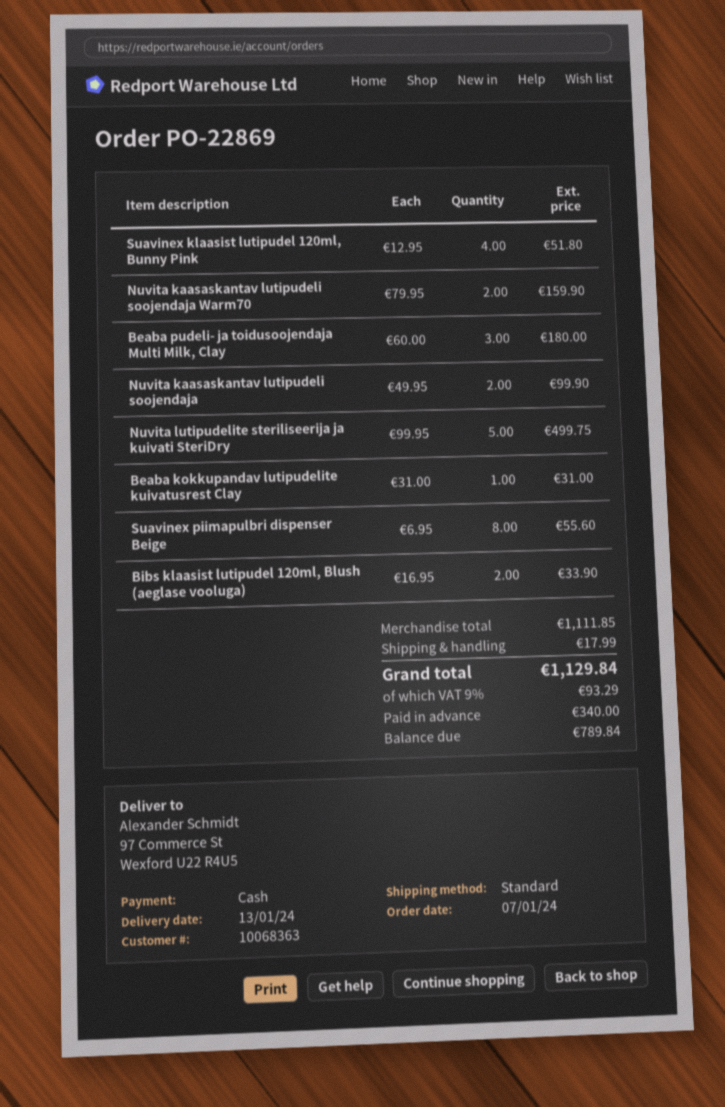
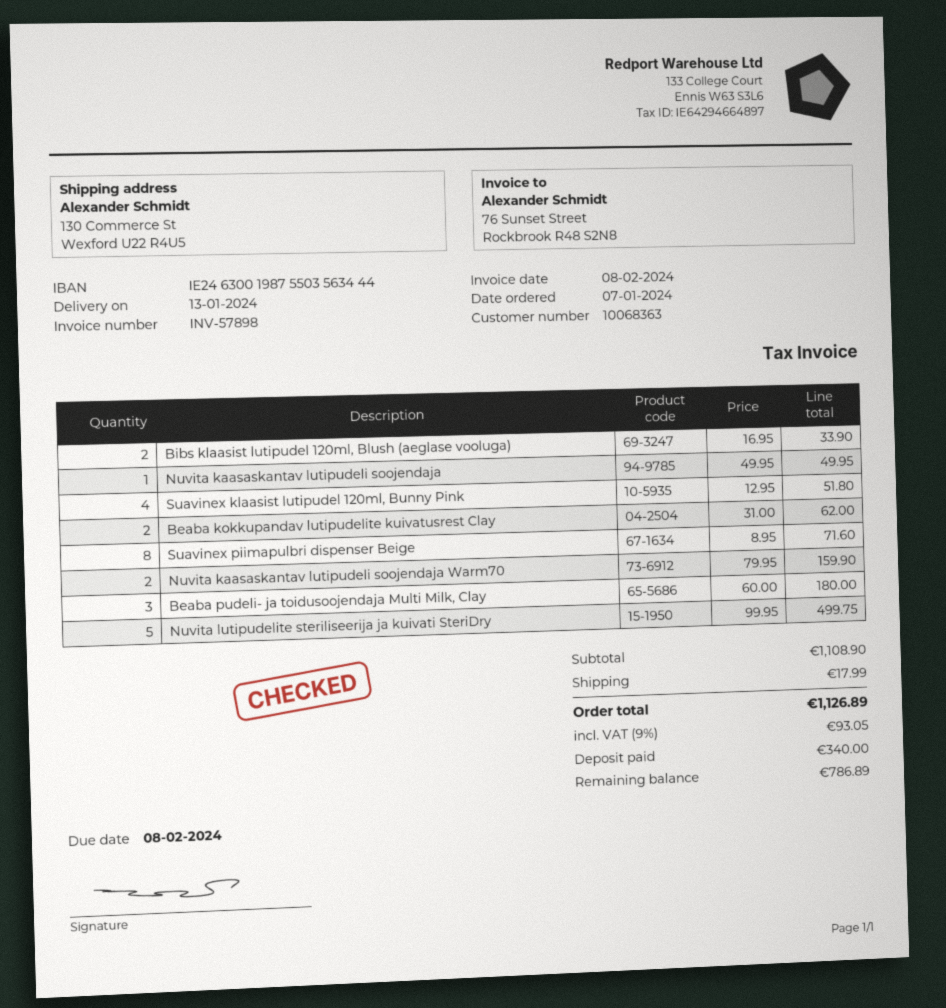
ship to: 97 Commerce St, Wexford U22 R4U5 -> 130 Commerce St, Wexford U22 R4U5
Nuvita kaasaskantav lutipudeli soojendaja: 2 x 49.95 = 99.90 -> 1 x 49.95 = 49.95
Beaba kokkupandav lutipudelite kuivatusrest Clay: 1 x 31.00 = 31.00 -> 2 x 31.00 = 62.00
Suavinex piimapulbri dispenser Beige: 8 x 6.95 = 55.60 -> 8 x 8.95 = 71.60
subtotal: 1111.85 -> 1108.90
tax: 9% = 93.29 -> 9% = 93.05
total: 1129.84 -> 1126.89
balance: 789.84 -> 786.89

